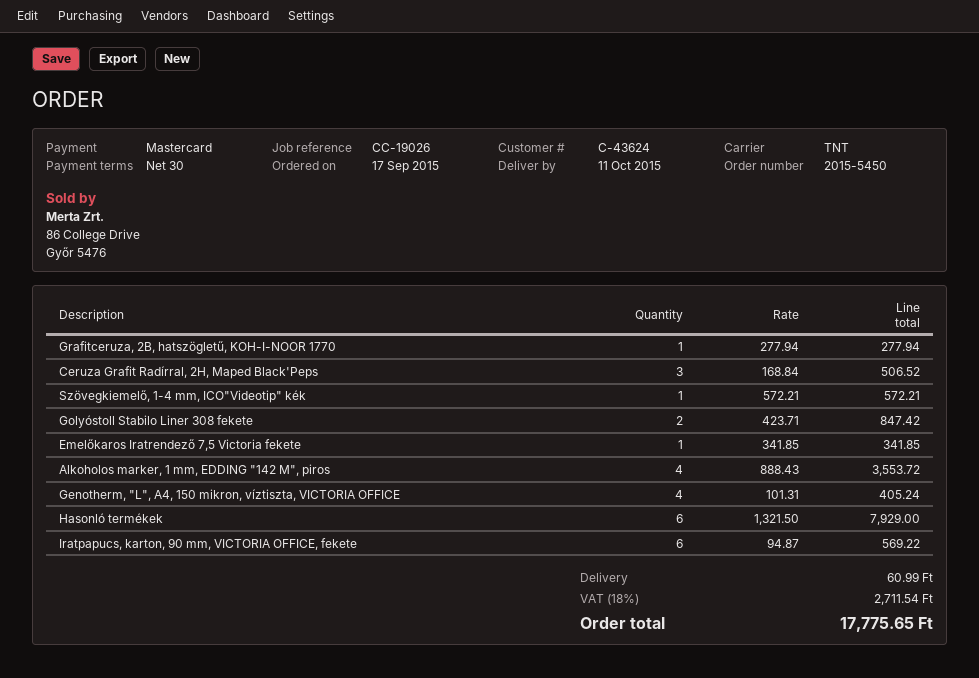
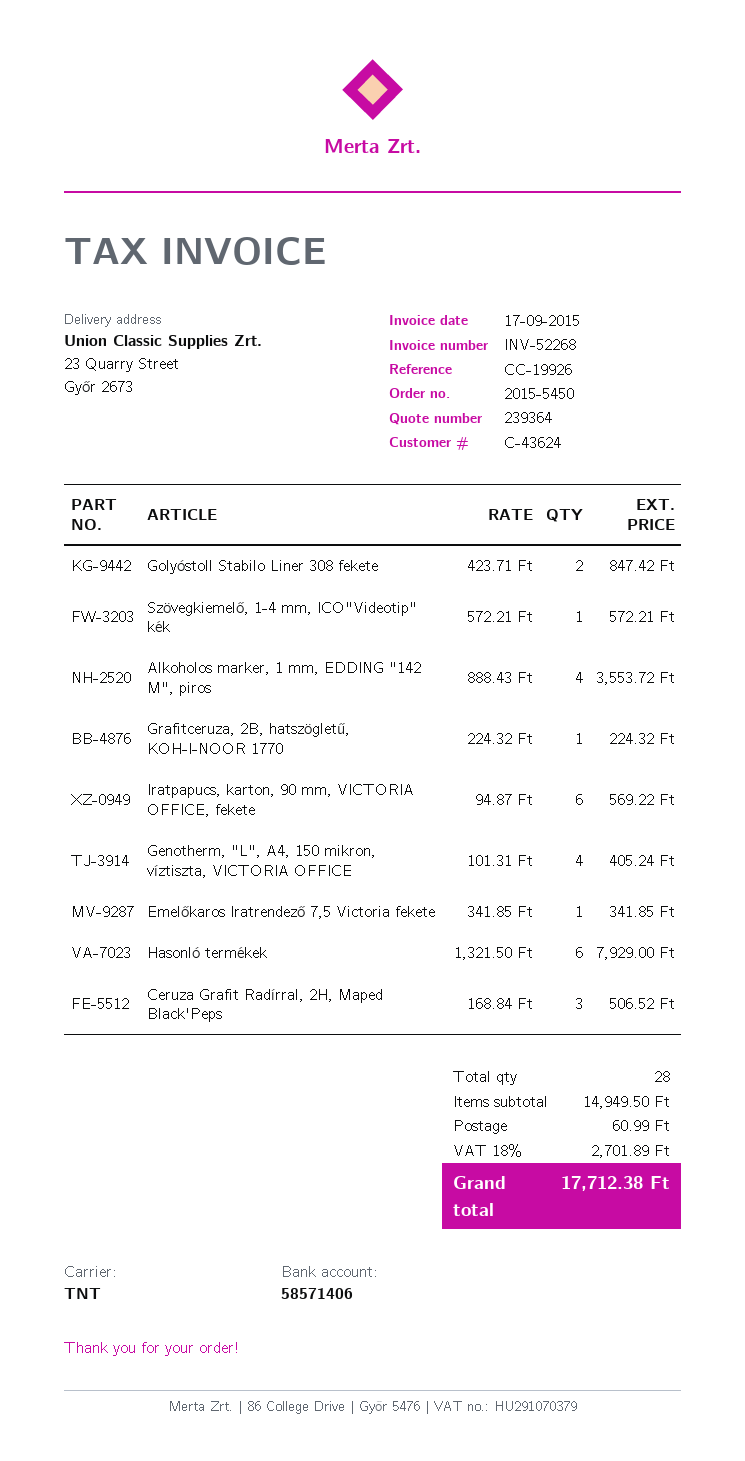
reference: CC-19026 -> CC-19926
Grafitceruza, 2B, hatszögletű, KOH-I-NOOR 1770: 1 x 277.94 = 277.94 -> 1 x 224.32 = 224.32
tax: 18% = 2711.54 -> 18% = 2701.89
total: 17775.65 -> 17712.38

